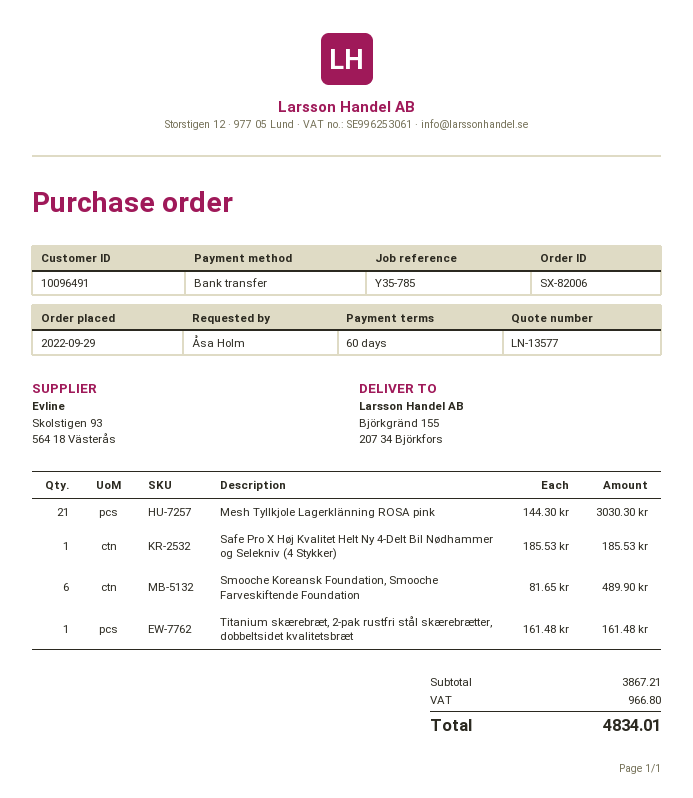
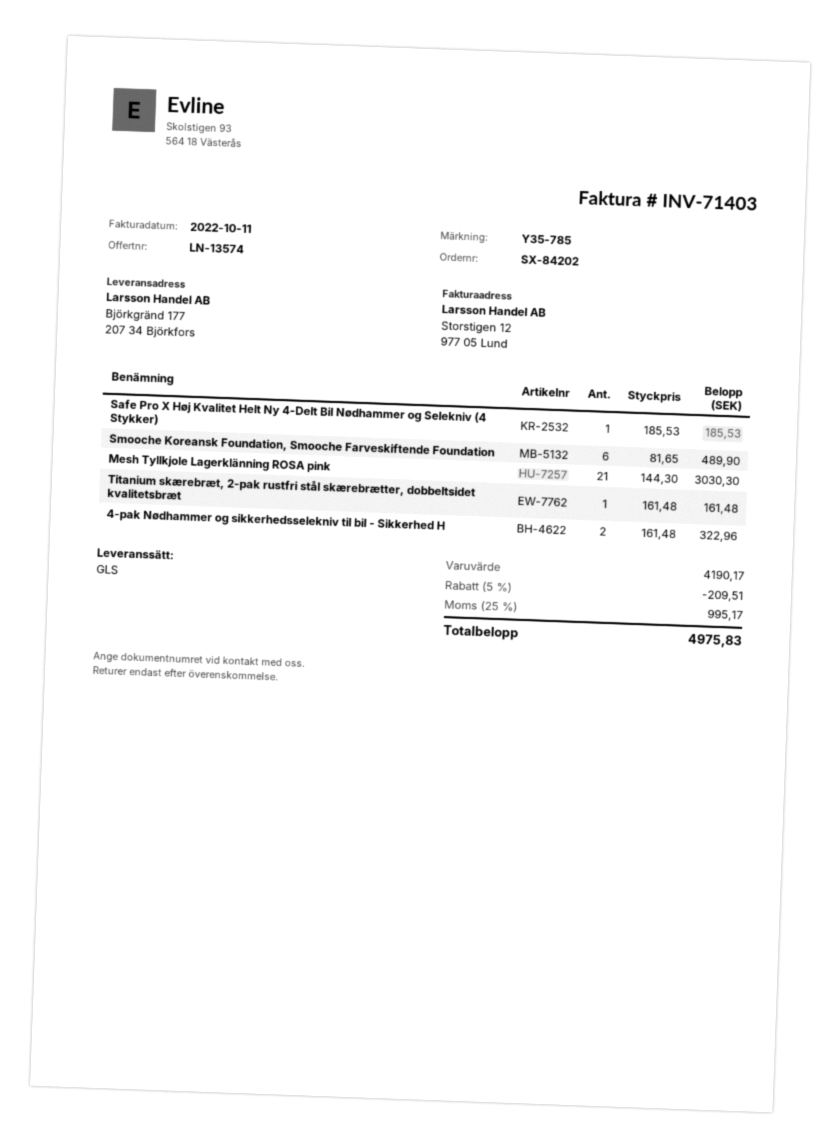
quote number: LN-13577 -> LN-13574
order number: SX-82006 -> SX-84202
ship to: Björkgränd 155, 207 34 Björkfors -> Björkgränd 177, 207 34 Björkfors
4-pak Nødhammer og sikkerhedsselekniv til bil - Sikkerhed H: none -> 2 x 161.48 = 322.96
subtotal: 3867.21 -> 4190.17
discount: none -> 5% = 209.51
tax: 966.80 -> 995.17
total: 4834.01 -> 4975.83

